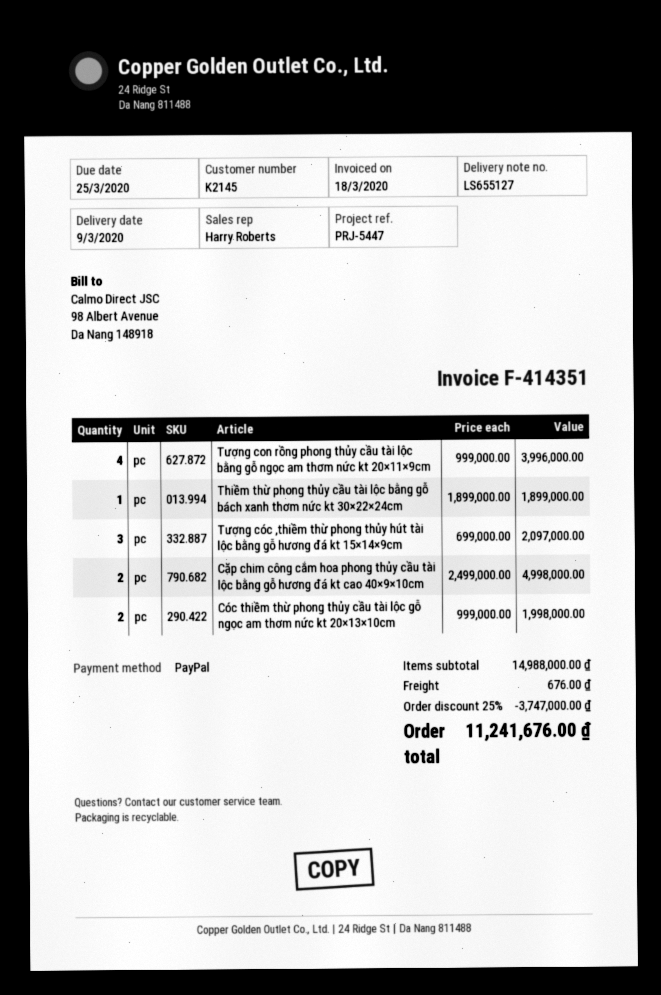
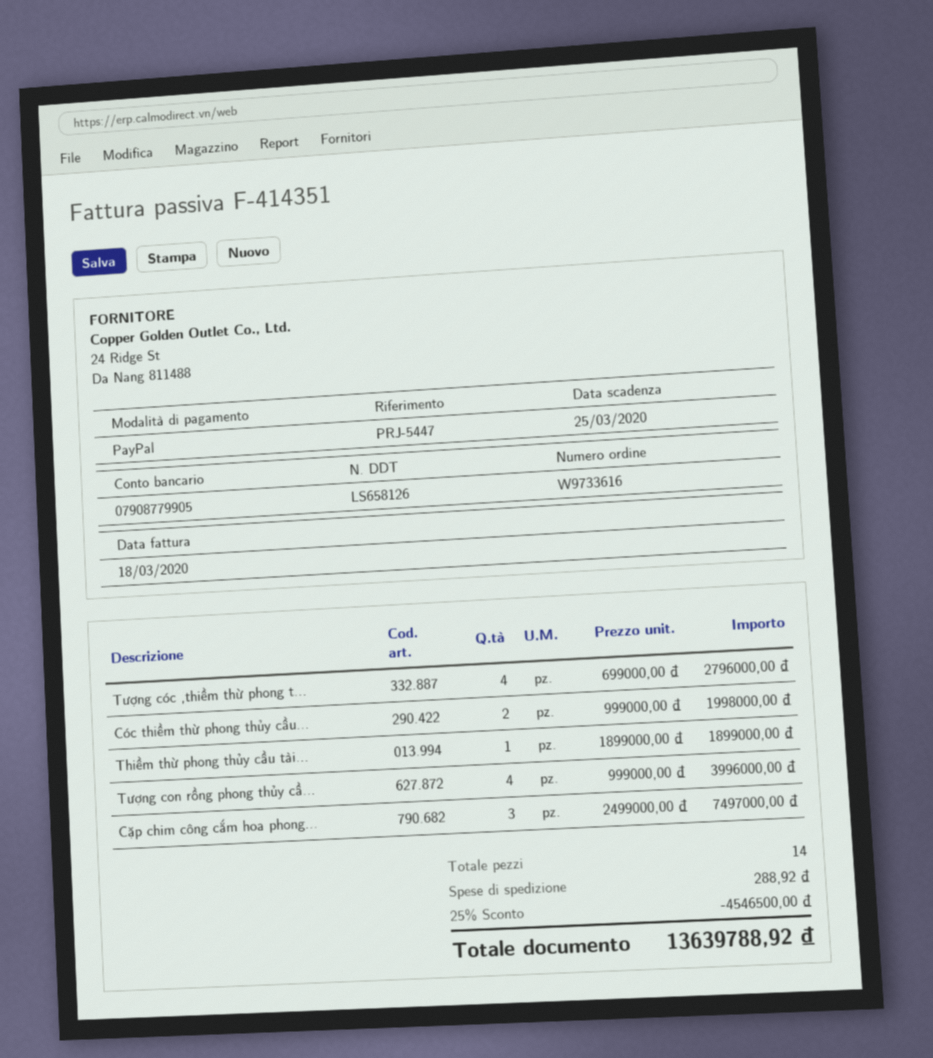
delivery note number: LS655127 -> LS658126
Tượng cóc ,thiềm thừ phong thủy hút tài lộc bằng gỗ hương đá kt 15×14×9cm: 3 x 699000.00 = 2097000.00 -> 4 x 699000.00 = 2796000.00
Cặp chim công cắm hoa phong thủy cầu tài lộc bằng gỗ hương đá kt cao 40×9×10cm: 2 x 2499000.00 = 4998000.00 -> 3 x 2499000.00 = 7497000.00
discount: 25% = 3747000.00 -> 25% = 4546500.00
shipping: 676.00 -> 288.92
total: 11241676.00 -> 13639788.92

